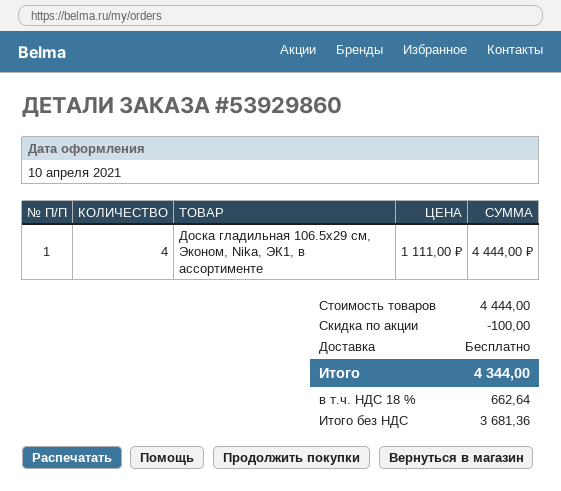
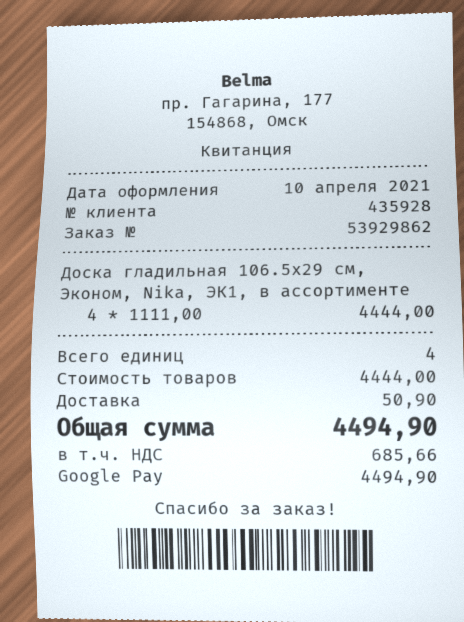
order number: 53929860 -> 53929862
discount: 100.00 -> none
shipping: 0.00 -> 50.90
tax: 662.64 -> 685.66
total: 4344.00 -> 4494.90

